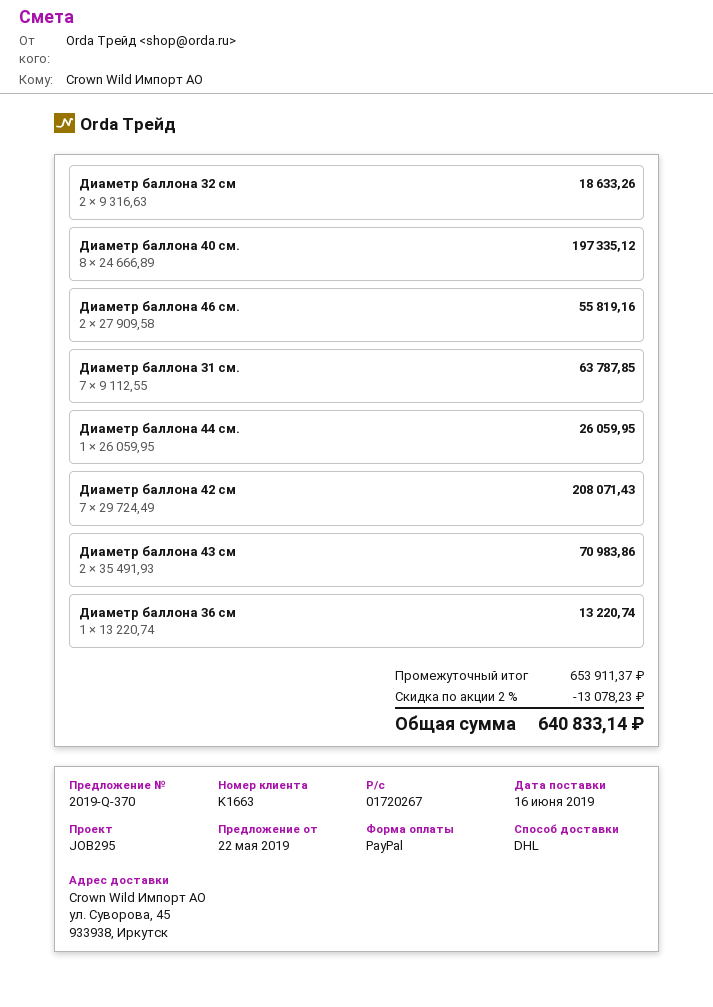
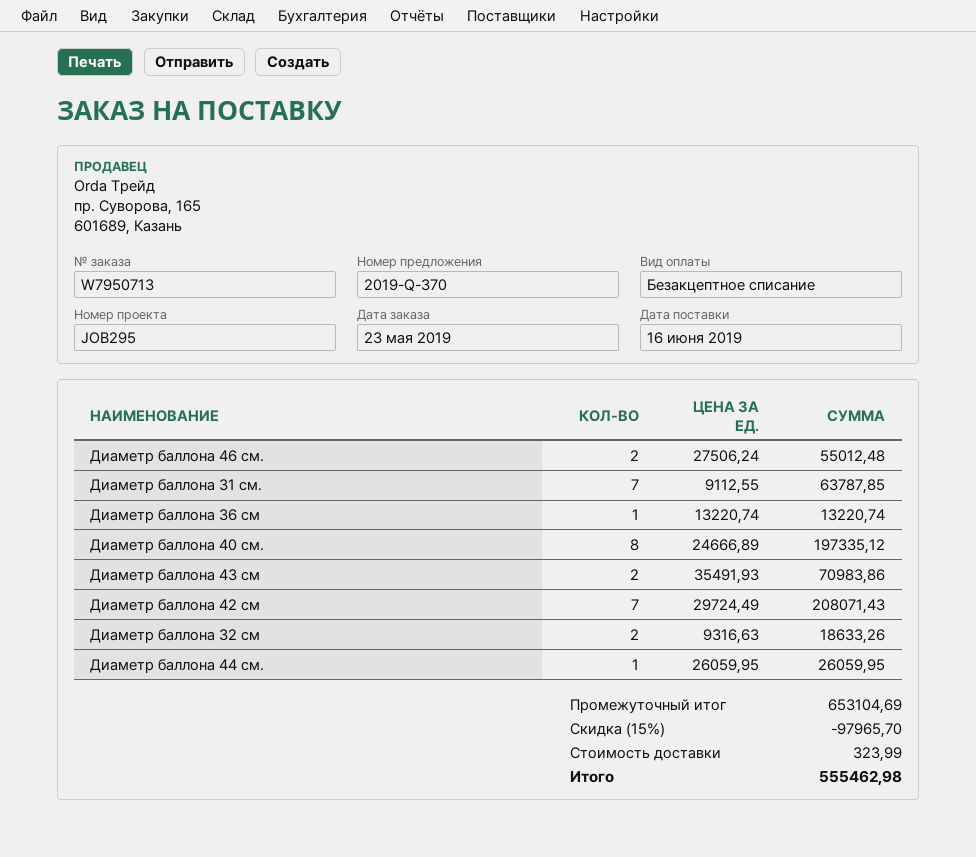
payment method: PayPal -> direct debit
Диаметр баллона 46 см.: 2 x 27909.58 = 55819.16 -> 2 x 27506.24 = 55012.48
subtotal: 653911.37 -> 653104.69
discount: 2% = 13078.23 -> 15% = 97965.70
shipping: none -> 323.99
total: 640833.14 -> 555462.98

